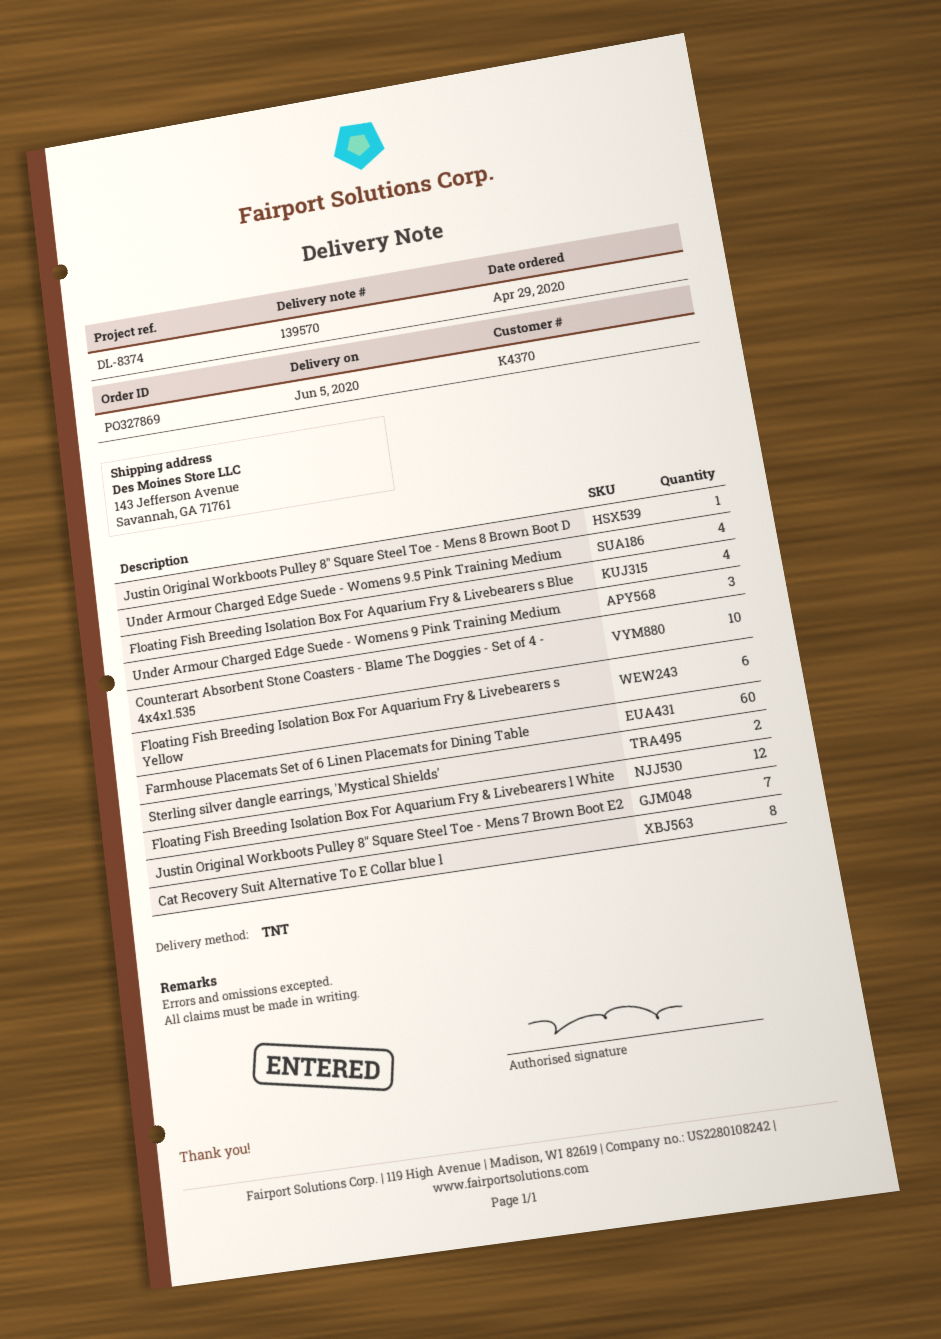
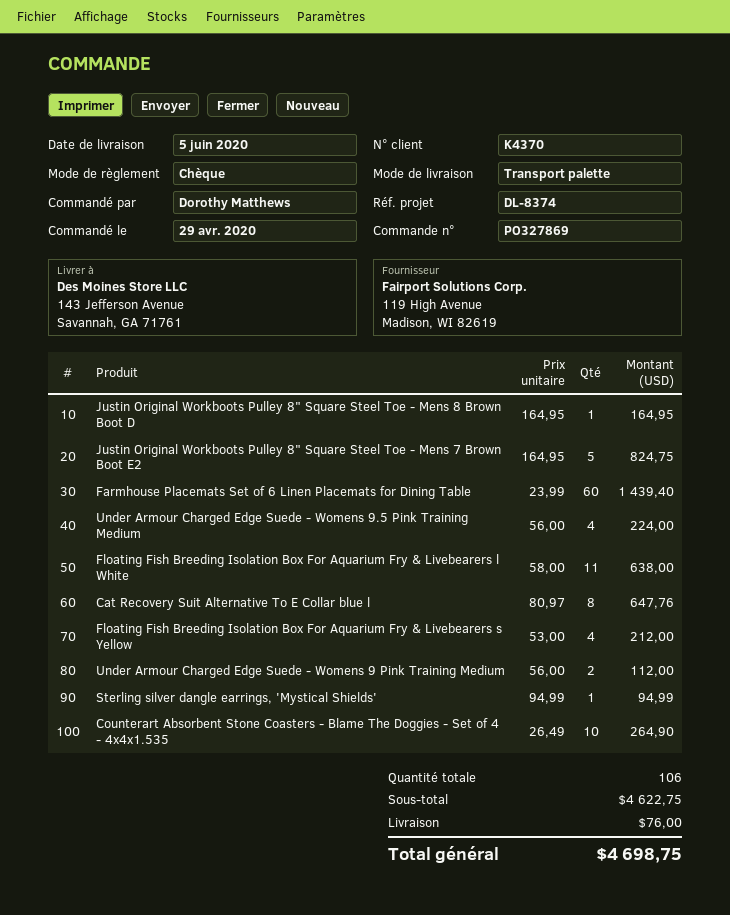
shipping method: TNT -> pallet freight
Floating Fish Breeding Isolation Box For Aquarium Fry & Livebearers s Blue: 4 -> none
Under Armour Charged Edge Suede - Womens 9 Pink Training Medium: 3 -> 2
Floating Fish Breeding Isolation Box For Aquarium Fry & Livebearers s Yellow: 6 -> 4
Sterling silver dangle earrings, 'Mystical Shields': 2 -> 1
Floating Fish Breeding Isolation Box For Aquarium Fry & Livebearers l White: 12 -> 11
Justin Original Workboots Pulley 8" Square Steel Toe - Mens 7 Brown Boot E2: 7 -> 5

